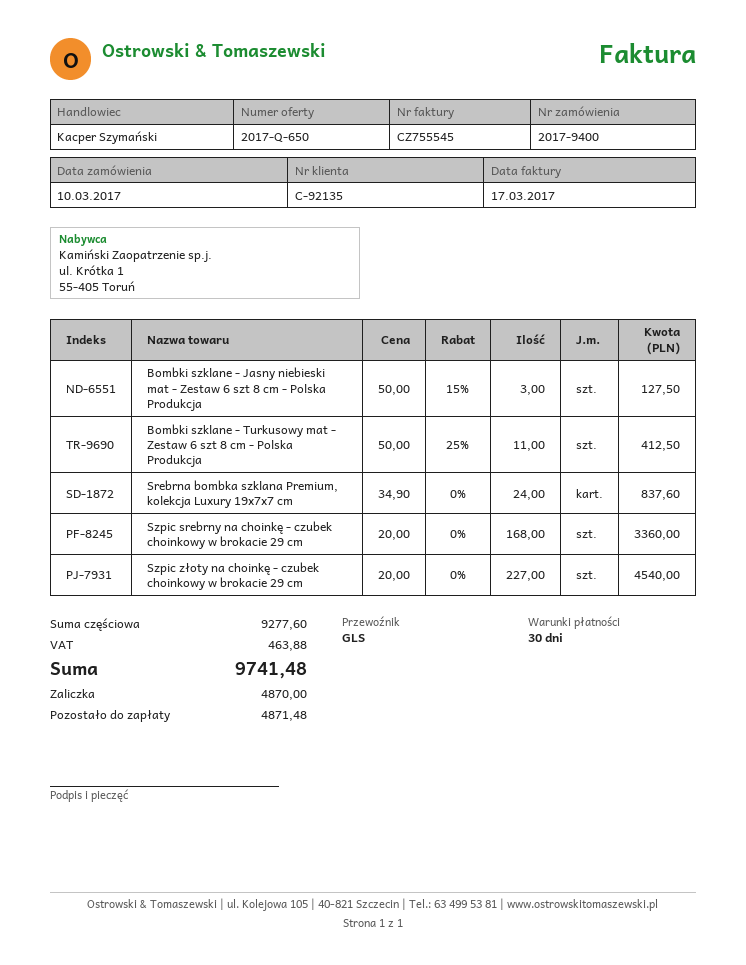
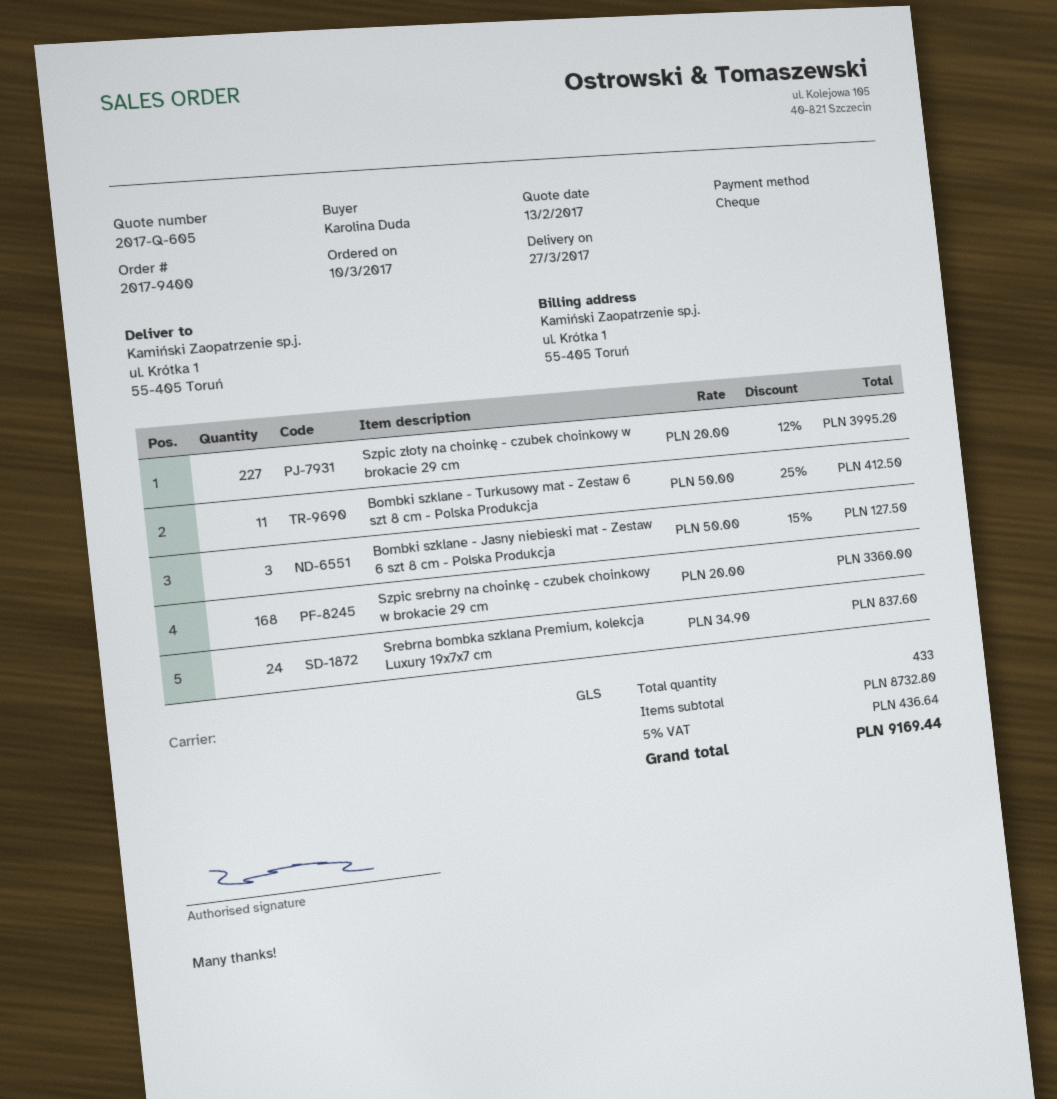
quote number: 2017-Q-650 -> 2017-Q-605
Szpic złoty na choinkę - czubek choinkowy w brokacie 29 cm: 227 x 20.00 = 4540.00 -> 227 x 20.00 - 12% = 3995.20
subtotal: 9277.60 -> 8732.80
tax: 463.88 -> 436.64
total: 9741.48 -> 9169.44

